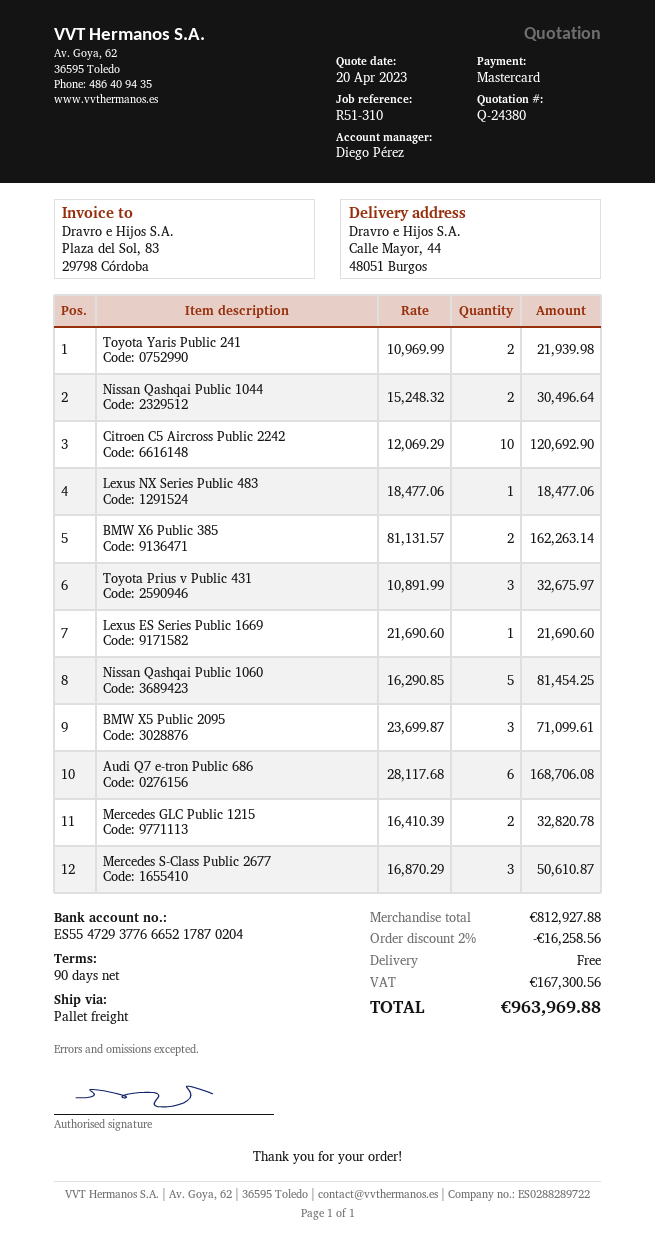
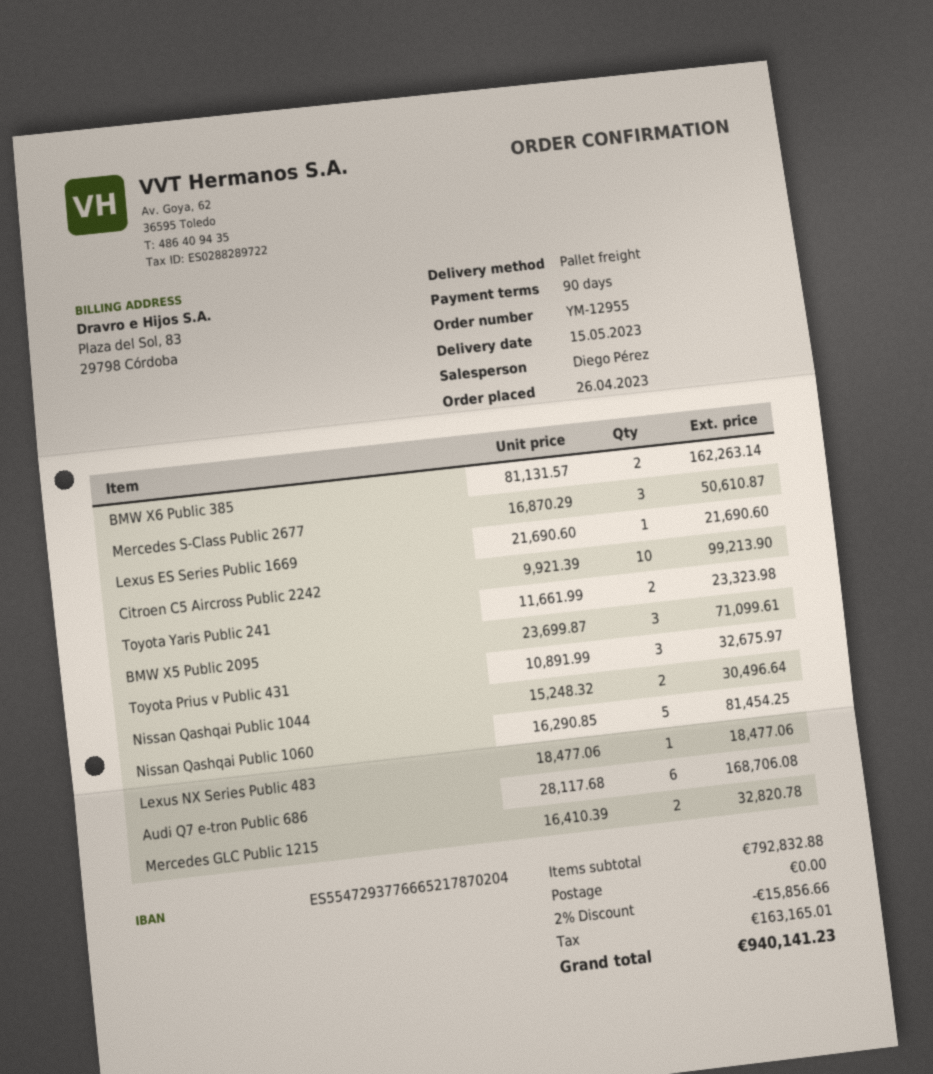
Toyota Yaris Public 241: 2 x 10969.99 = 21939.98 -> 2 x 11661.99 = 23323.98
Citroen C5 Aircross Public 2242: 10 x 12069.29 = 120692.90 -> 10 x 9921.39 = 99213.90
subtotal: 812927.88 -> 792832.88
discount: 2% = 16258.56 -> 2% = 15856.66
tax: 167300.56 -> 163165.01
total: 963969.88 -> 940141.23

